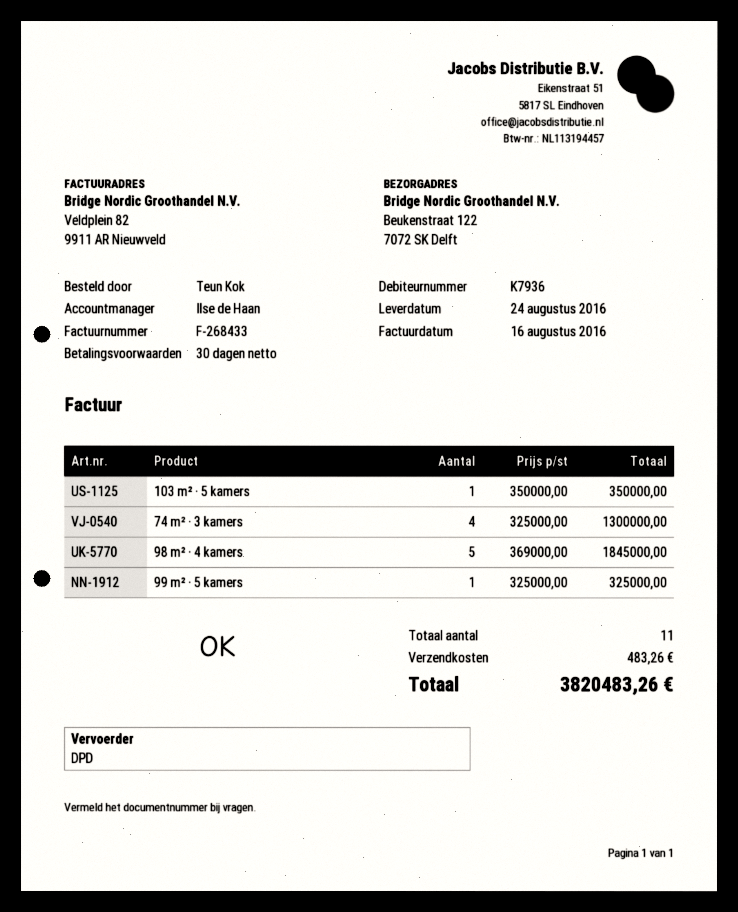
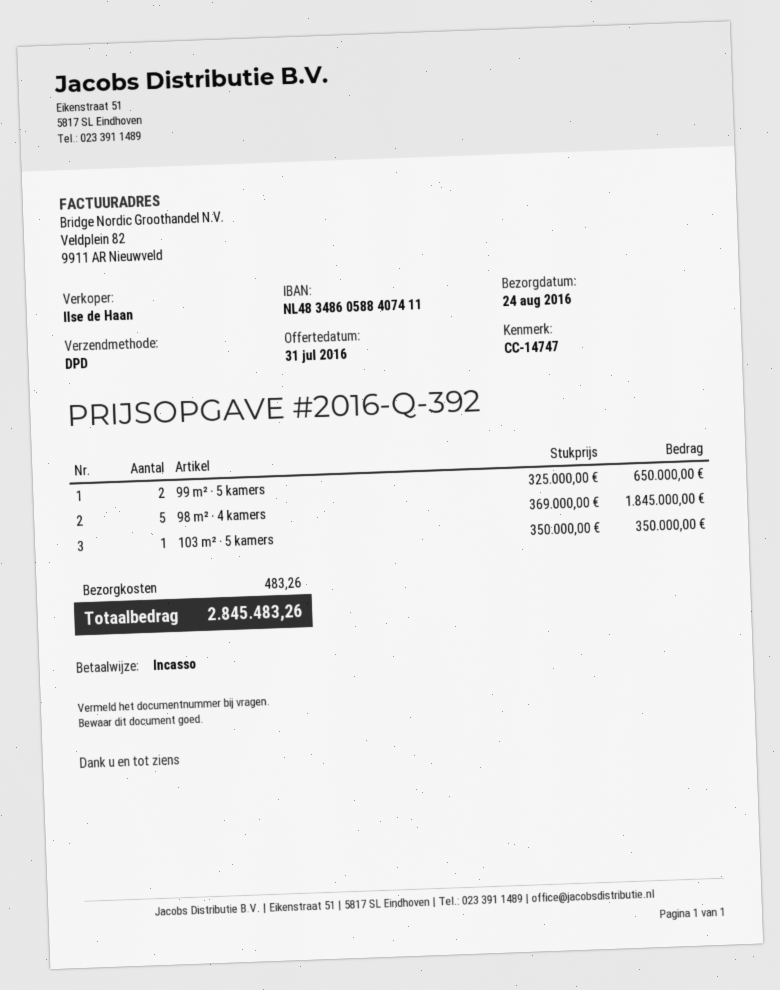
74 m² · 3 kamers: 4 x 325000.00 = 1300000.00 -> none
99 m² · 5 kamers: 1 x 325000.00 = 325000.00 -> 2 x 325000.00 = 650000.00
total: 3820483.26 -> 2845483.26

